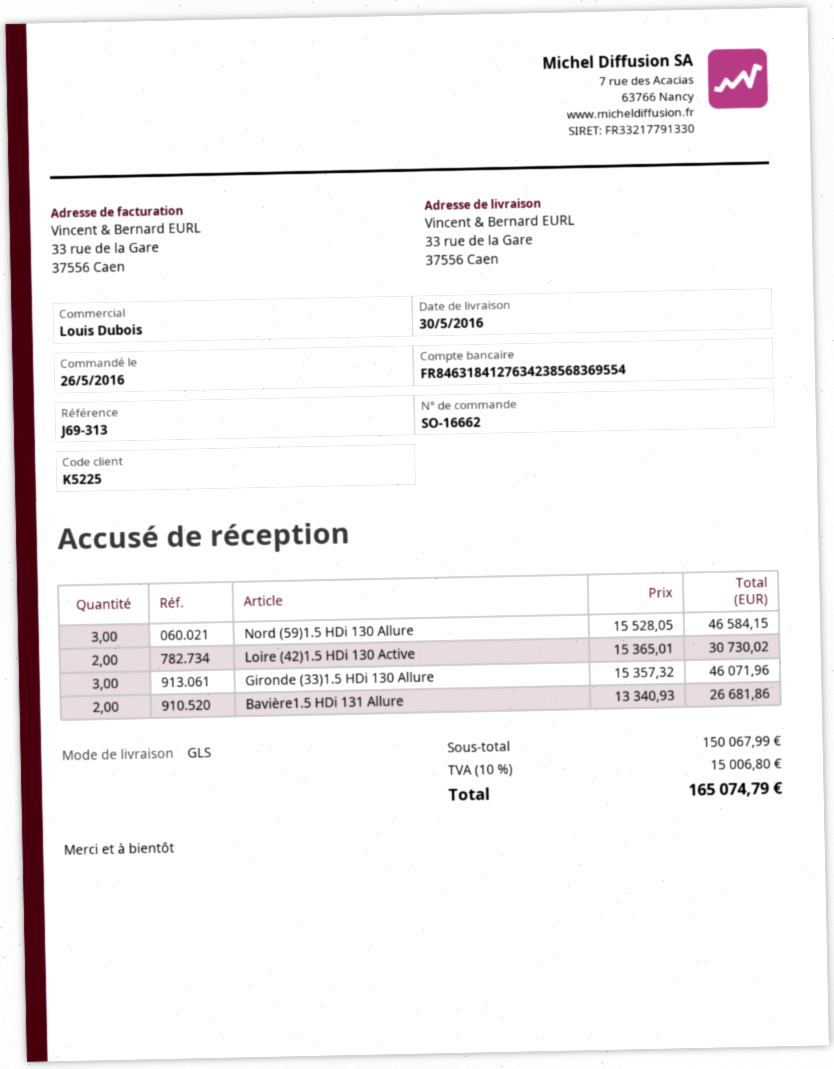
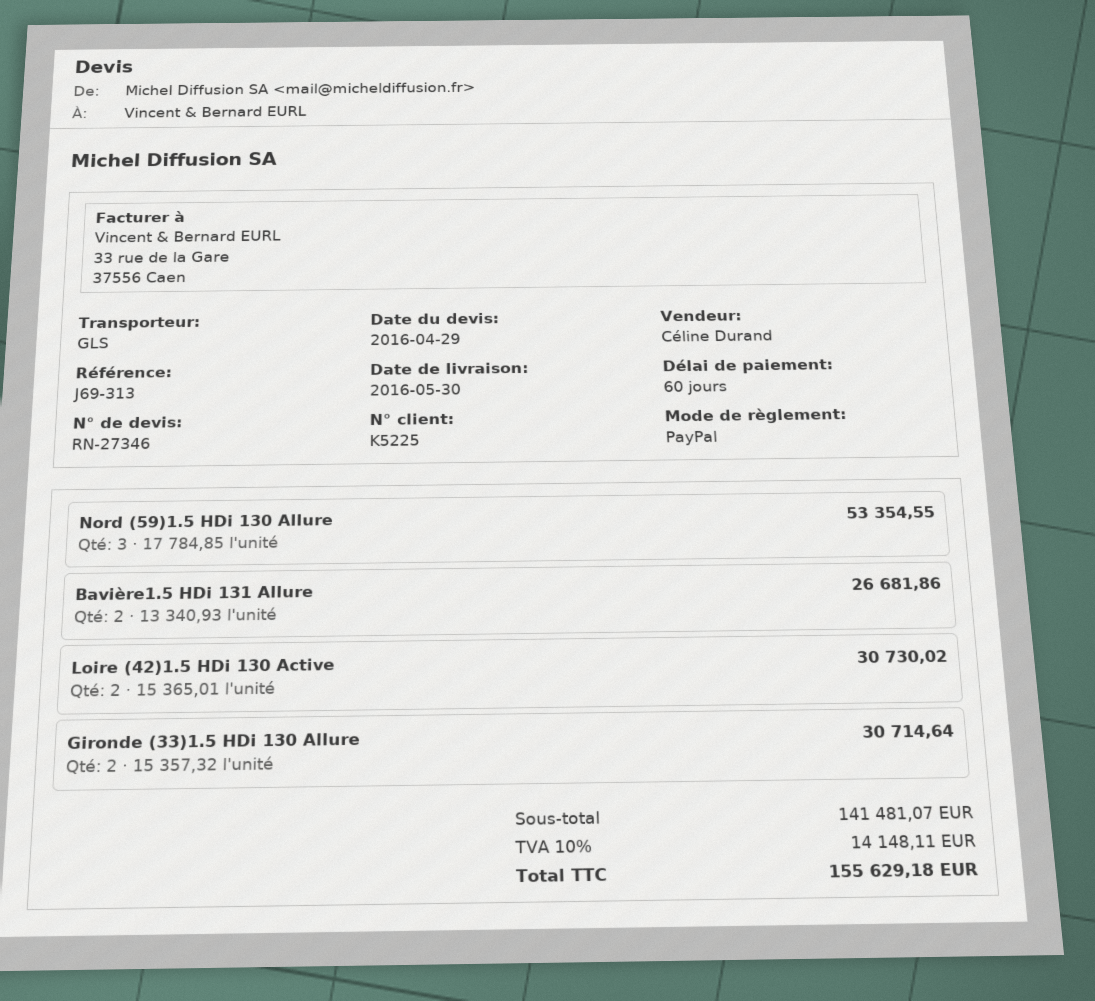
sales rep: Louis Dubois -> Céline Durand
Nord (59)1.5 HDi 130 Allure: 3 x 15528.05 = 46584.15 -> 3 x 17784.85 = 53354.55
Gironde (33)1.5 HDi 130 Allure: 3 x 15357.32 = 46071.96 -> 2 x 15357.32 = 30714.64
subtotal: 150067.99 -> 141481.07
tax: 10% = 15006.80 -> 10% = 14148.11
total: 165074.79 -> 155629.18

